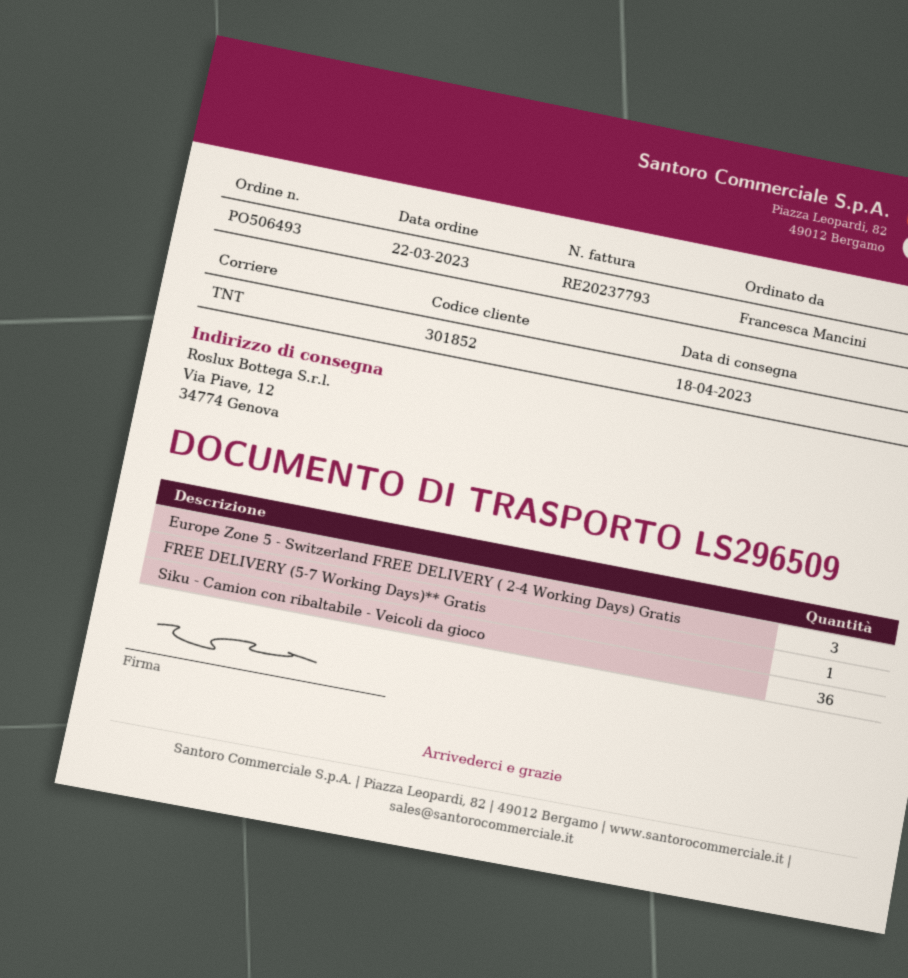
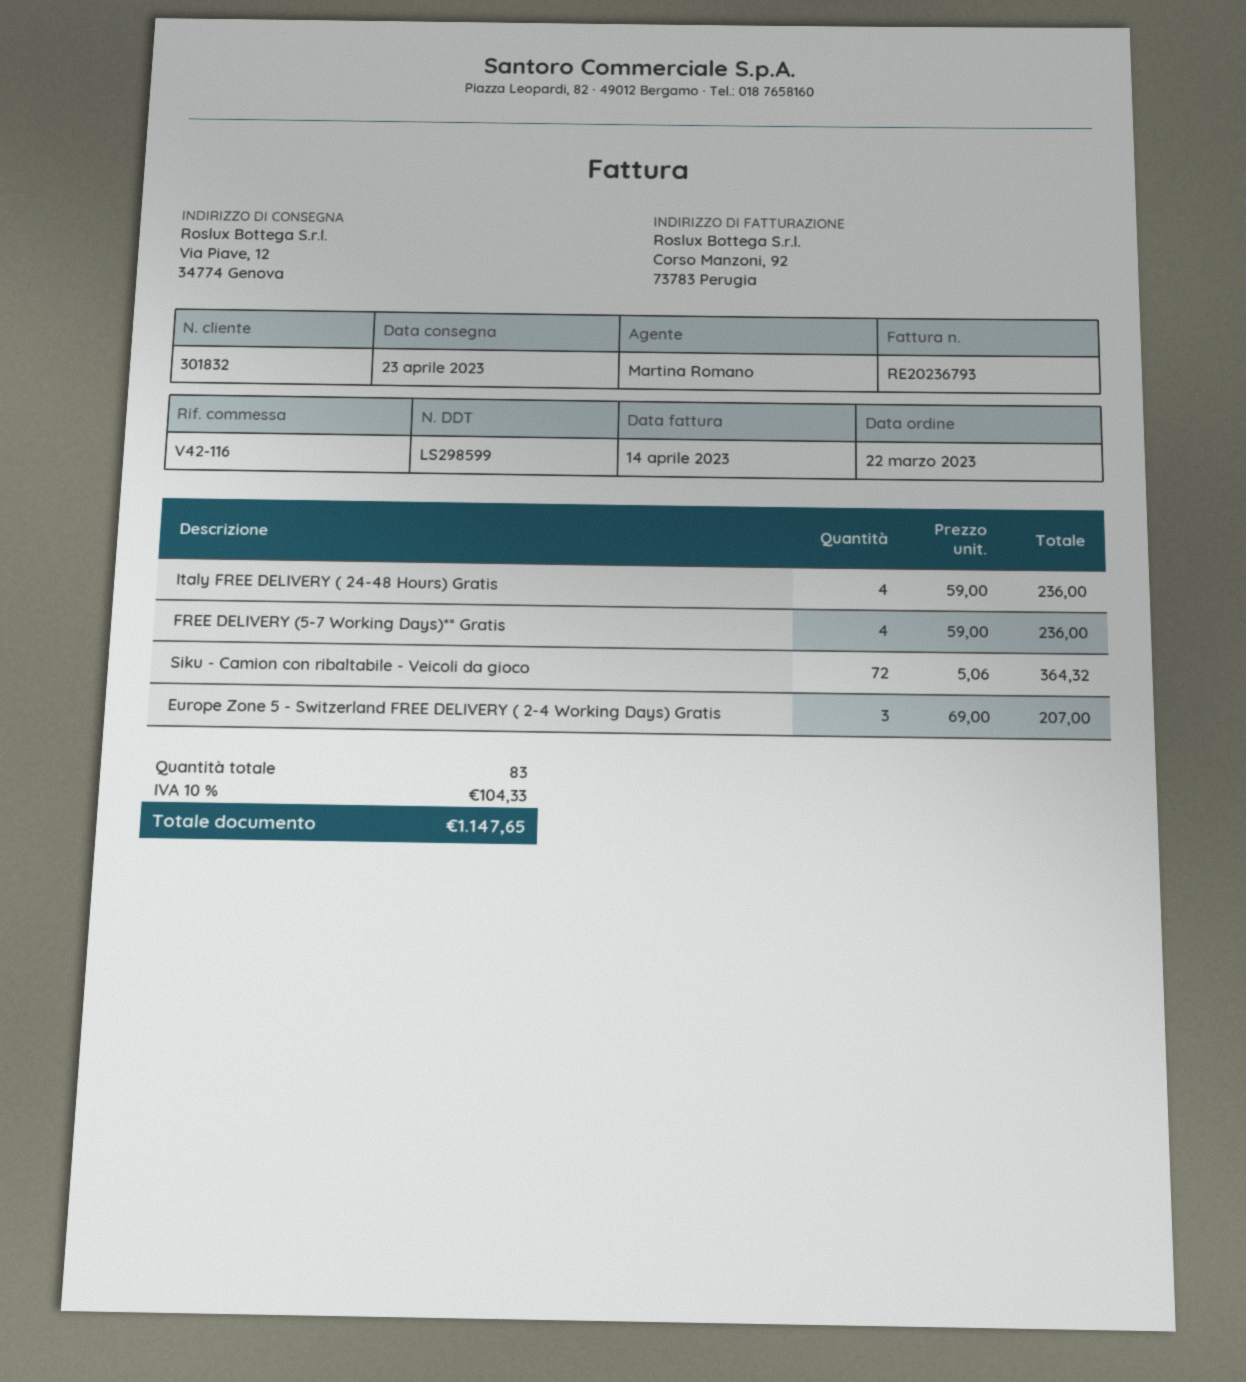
delivery note number: LS296509 -> LS298599
delivery date: 2023-04-18 -> 2023-04-23
invoice number: RE20237793 -> RE20236793
customer number: 301852 -> 301832
FREE DELIVERY (5-7 Working Days)** Gratis: 1 -> 4
Siku - Camion con ribaltabile - Veicoli da gioco: 36 -> 72
Italy FREE DELIVERY ( 24-48 Hours) Gratis: none -> 4

